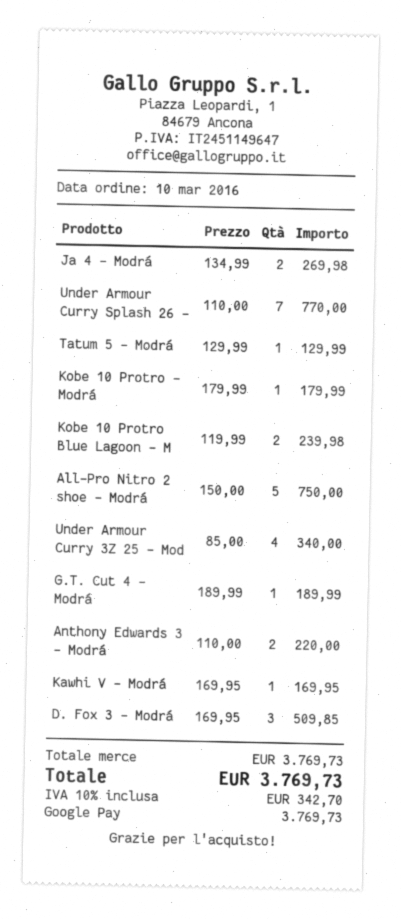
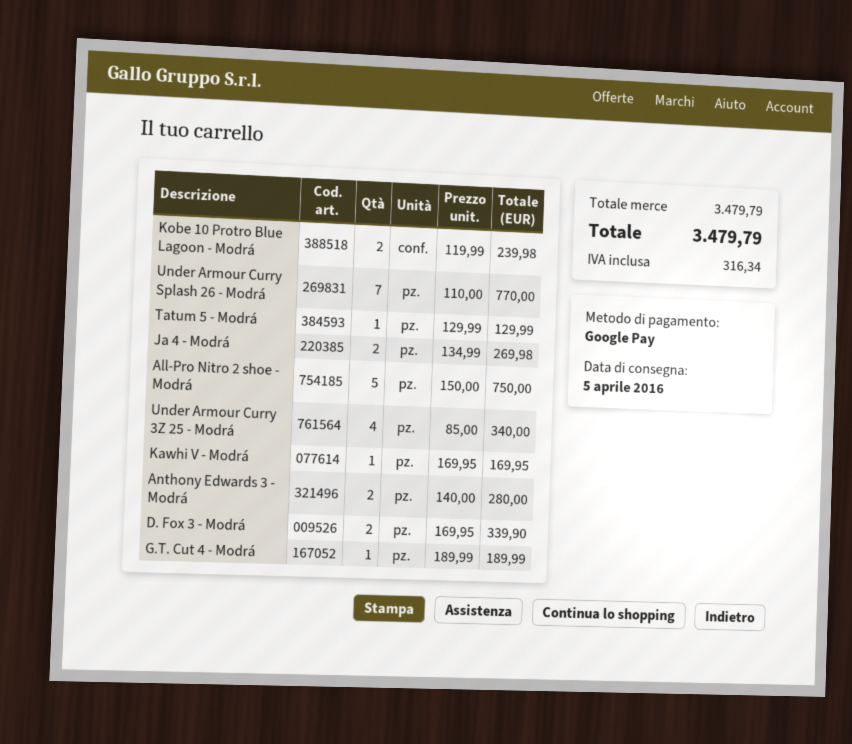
Kobe 10 Protro - Modrá: 1 x 179.99 = 179.99 -> none
Anthony Edwards 3 - Modrá: 2 x 110.00 = 220.00 -> 2 x 140.00 = 280.00
D. Fox 3 - Modrá: 3 x 169.95 = 509.85 -> 2 x 169.95 = 339.90
subtotal: 3769.73 -> 3479.79
tax: 342.70 -> 316.34
total: 3769.73 -> 3479.79

